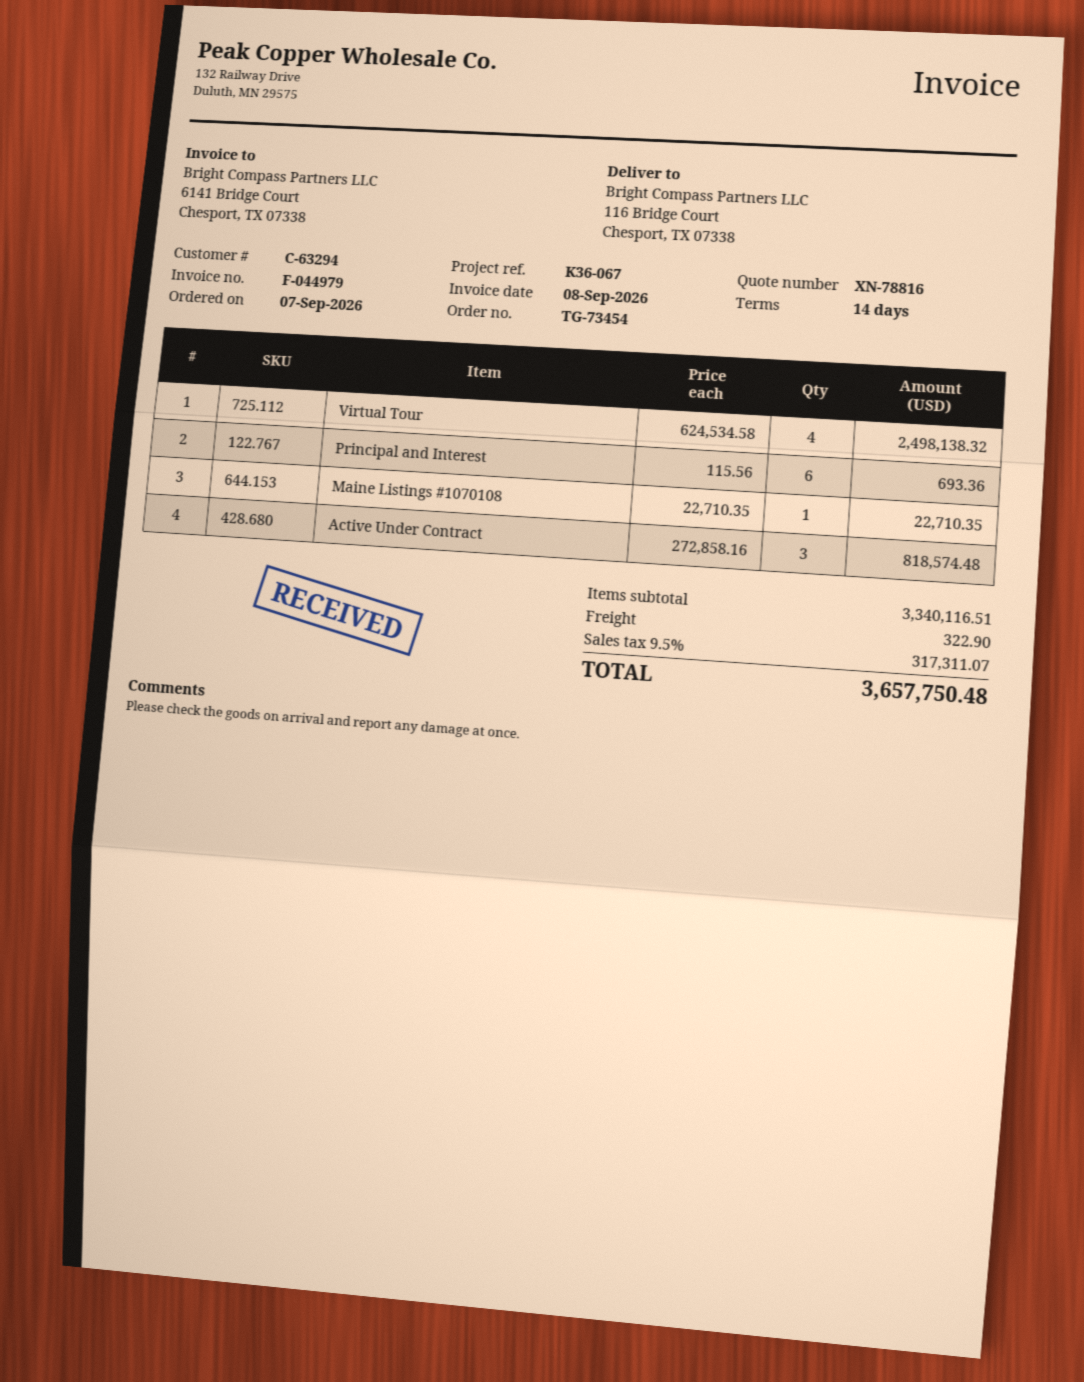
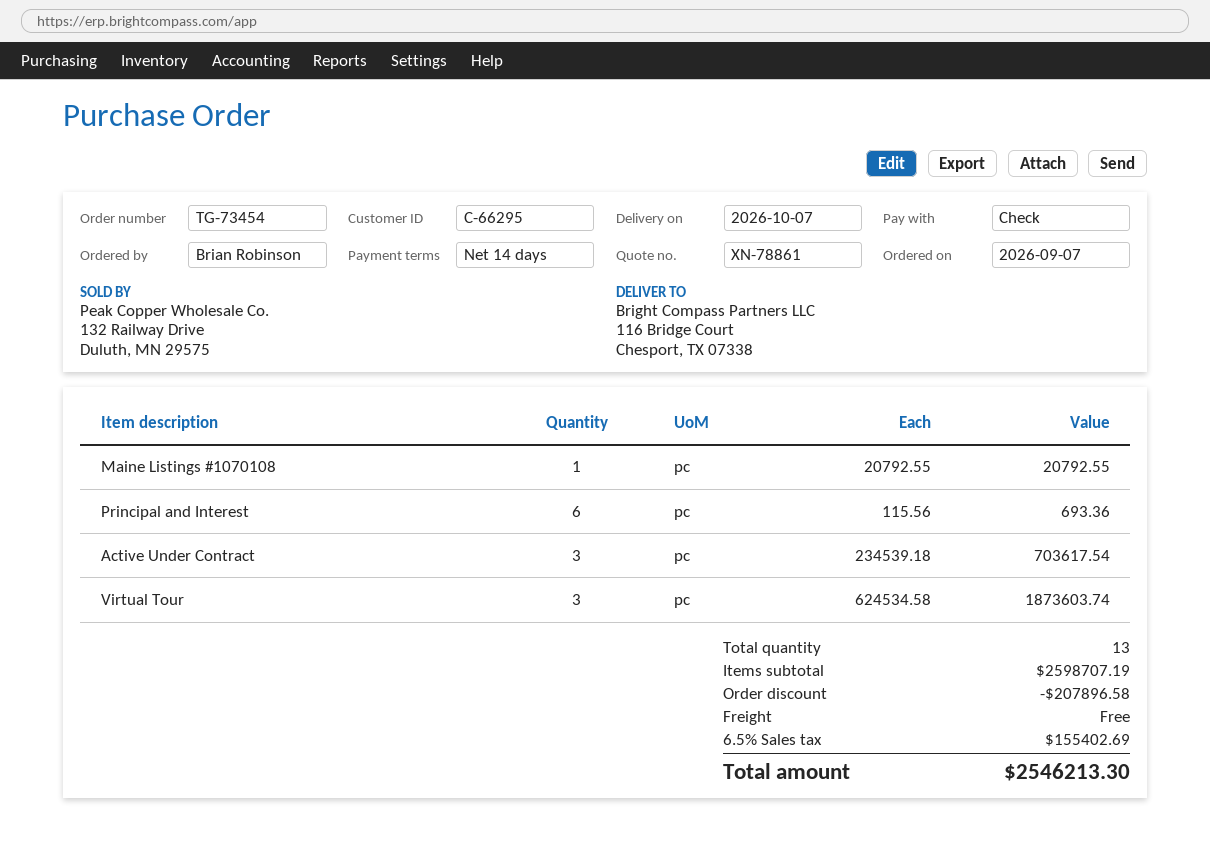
quote number: XN-78816 -> XN-78861
customer number: C-63294 -> C-66295
Virtual Tour: 4 x 624534.58 = 2498138.32 -> 3 x 624534.58 = 1873603.74
Maine Listings #1070108: 1 x 22710.35 = 22710.35 -> 1 x 20792.55 = 20792.55
Active Under Contract: 3 x 272858.16 = 818574.48 -> 3 x 234539.18 = 703617.54
subtotal: 3340116.51 -> 2598707.19
discount: none -> 207896.58
shipping: 322.90 -> 0.00
tax: 9.5% = 317311.07 -> 6.5% = 155402.69
total: 3657750.48 -> 2546213.30

